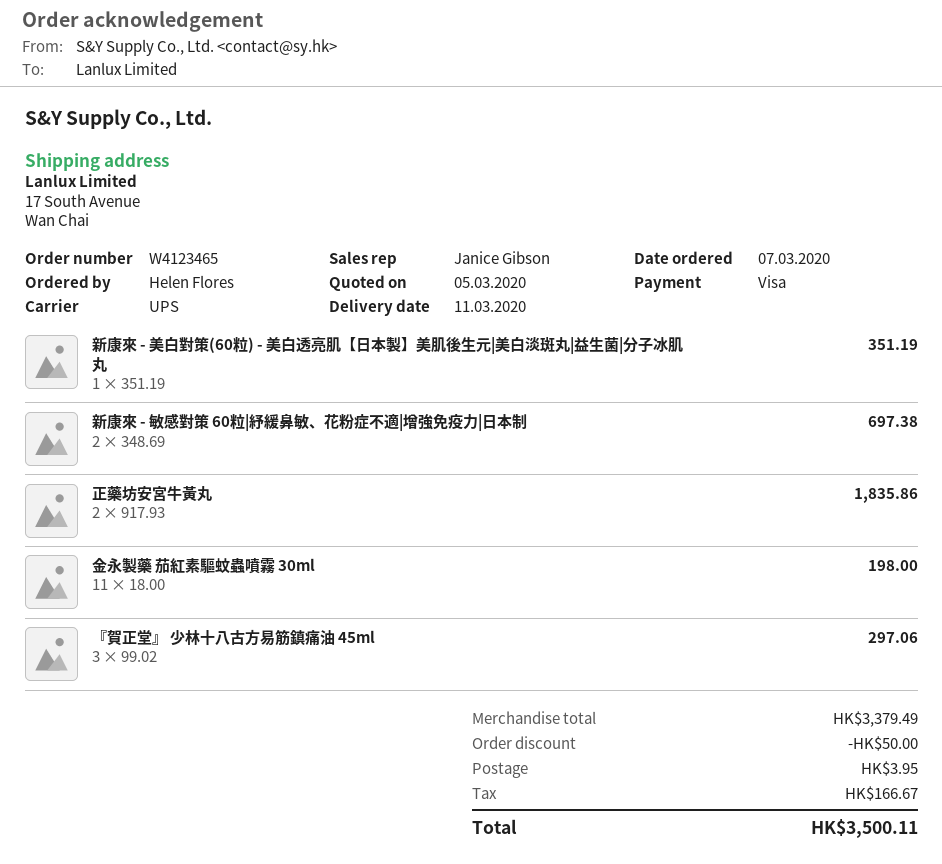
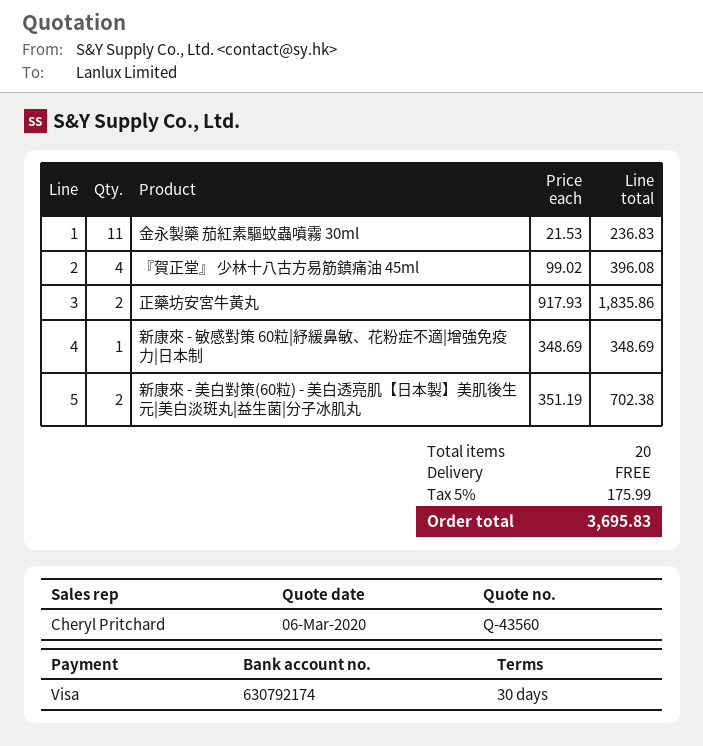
quote date: 2020-03-05 -> 2020-03-06
sales rep: Janice Gibson -> Cheryl Pritchard
新康來 - 美白對策(60粒) - 美白透亮肌【日本製】美肌後生元|美白淡斑丸|益生菌|分子冰肌丸: 1 x 351.19 = 351.19 -> 2 x 351.19 = 702.38
新康來 - 敏感對策 60粒|紓緩鼻敏、花粉症不適|增強免疫力|日本制: 2 x 348.69 = 697.38 -> 1 x 348.69 = 348.69
金永製藥 茄紅素驅蚊蟲噴霧 30ml: 11 x 18.00 = 198.00 -> 11 x 21.53 = 236.83
『賀正堂』 少林十八古方易筋鎮痛油 45ml: 3 x 99.02 = 297.06 -> 4 x 99.02 = 396.08
discount: 50.00 -> none
shipping: 3.95 -> 0.00
tax: 166.67 -> 175.99
total: 3500.11 -> 3695.83

